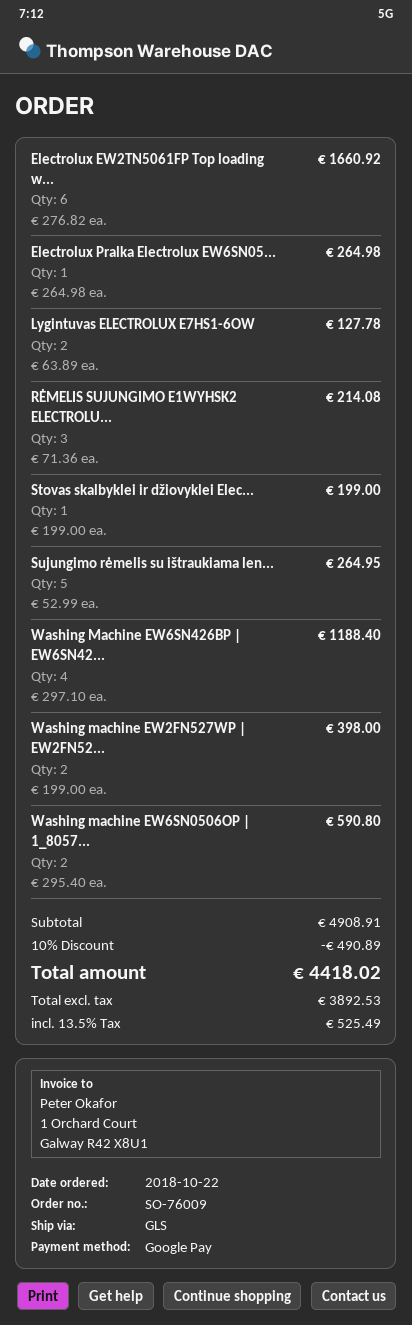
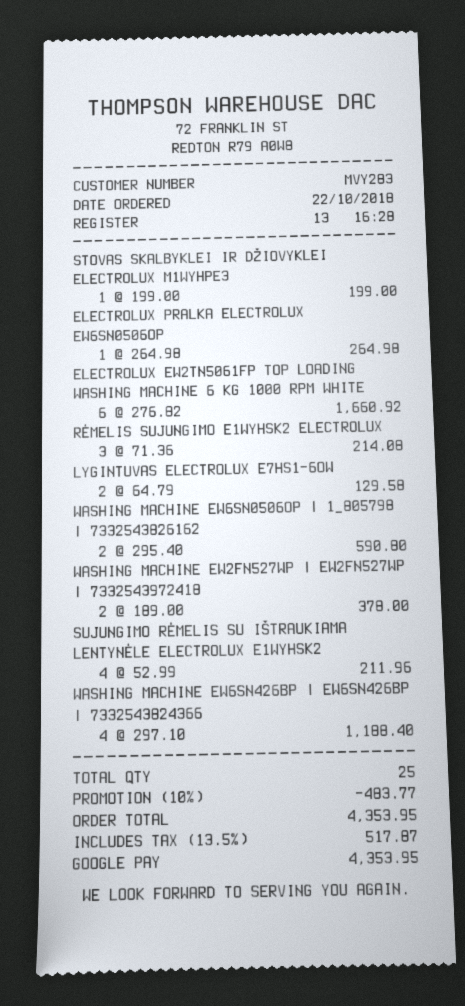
Lygintuvas ELECTROLUX E7HS1-6OW: 2 x 63.89 = 127.78 -> 2 x 64.79 = 129.58
Sujungimo rėmelis su ištraukiama len...: 5 x 52.99 = 264.95 -> 4 x 52.99 = 211.96
Washing machine EW2FN527WP | EW2FN52...: 2 x 199.00 = 398.00 -> 2 x 189.00 = 378.00
discount: 10% = 490.89 -> 10% = 483.77
tax: 13.5% = 525.49 -> 13.5% = 517.87
total: 4418.02 -> 4353.95

